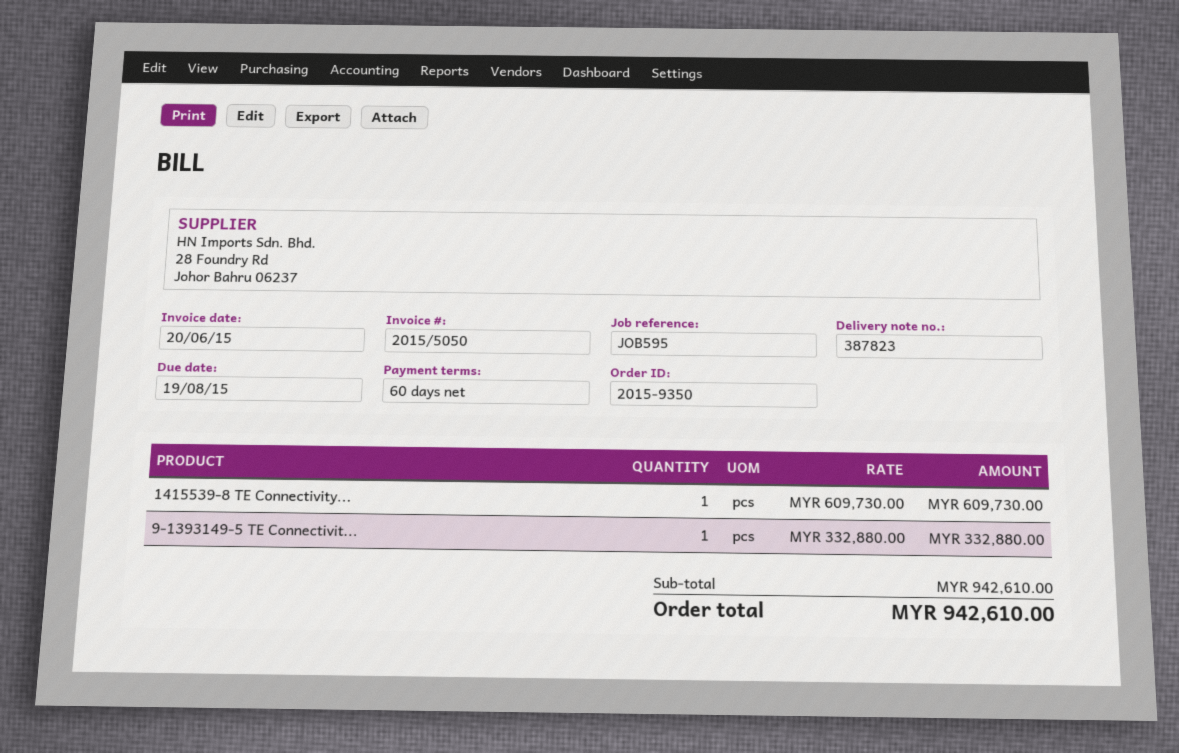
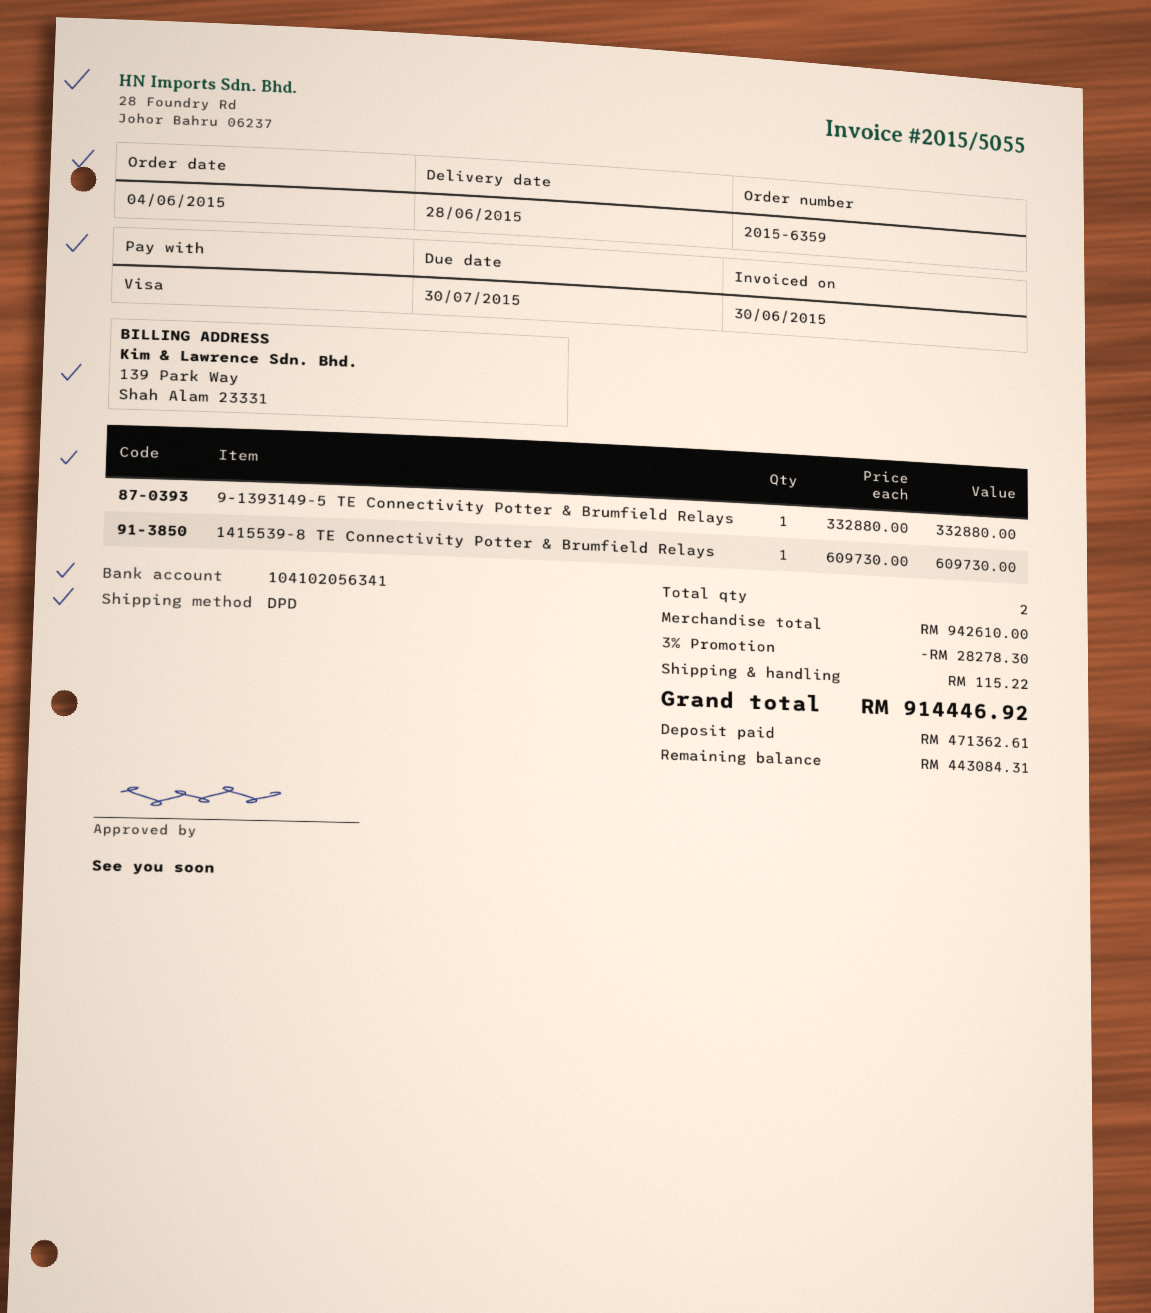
order number: 2015-9350 -> 2015-6359
invoice number: 2015/5050 -> 2015/5055
invoice date: 2015-06-20 -> 2015-06-30
due date: 2015-08-19 -> 2015-07-30
discount: none -> 3% = 28278.30
shipping: none -> 115.22
total: 942610.00 -> 914446.92

